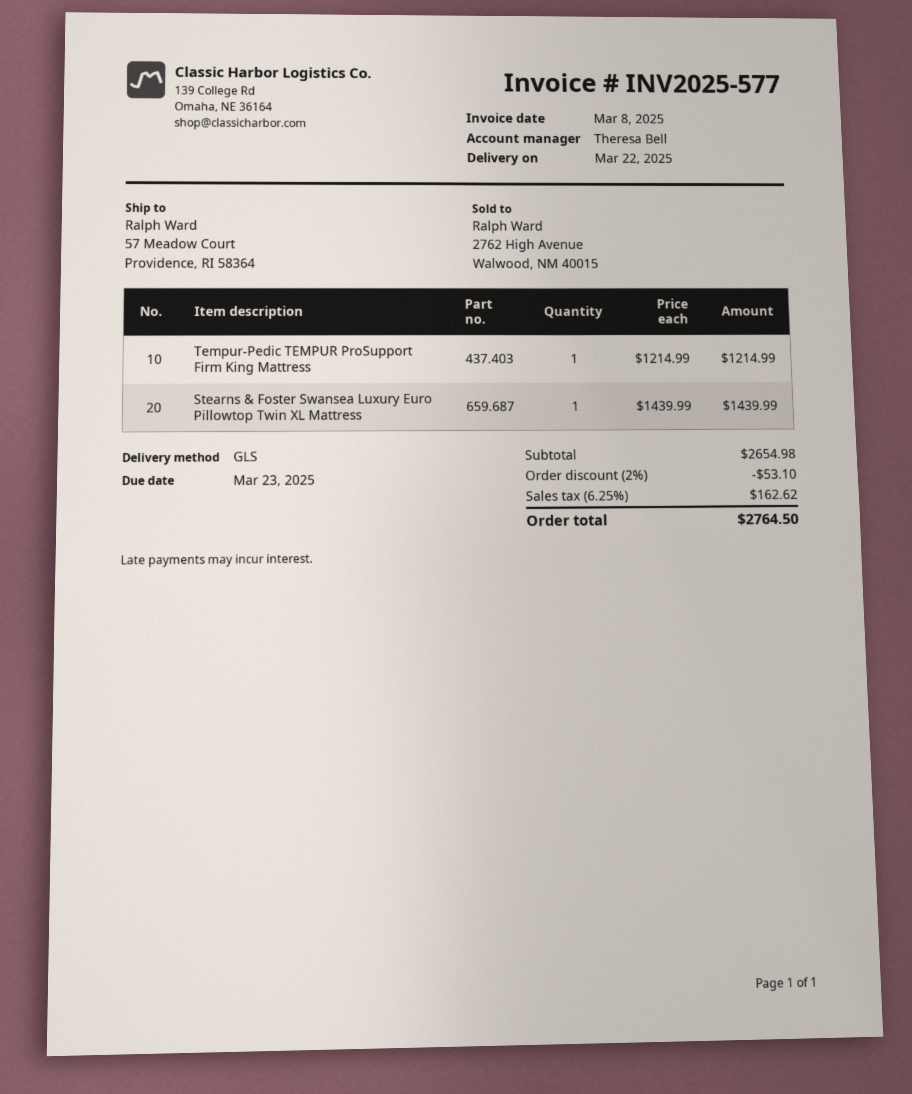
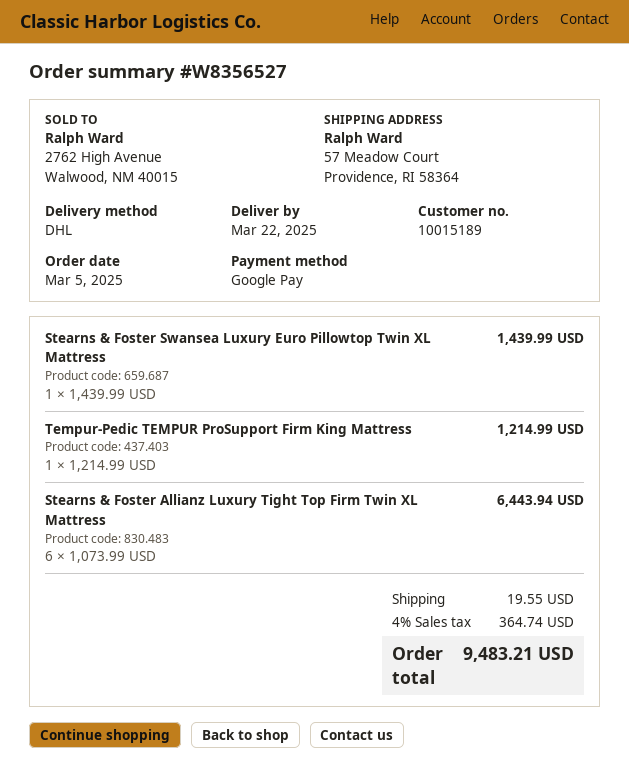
shipping method: GLS -> DHL
Stearns & Foster Allianz Luxury Tight Top Firm Twin XL Mattress: none -> 6 x 1073.99 = 6443.94
discount: 2% = 53.10 -> none
shipping: none -> 19.55
tax: 6.25% = 162.62 -> 4% = 364.74
total: 2764.50 -> 9483.21

